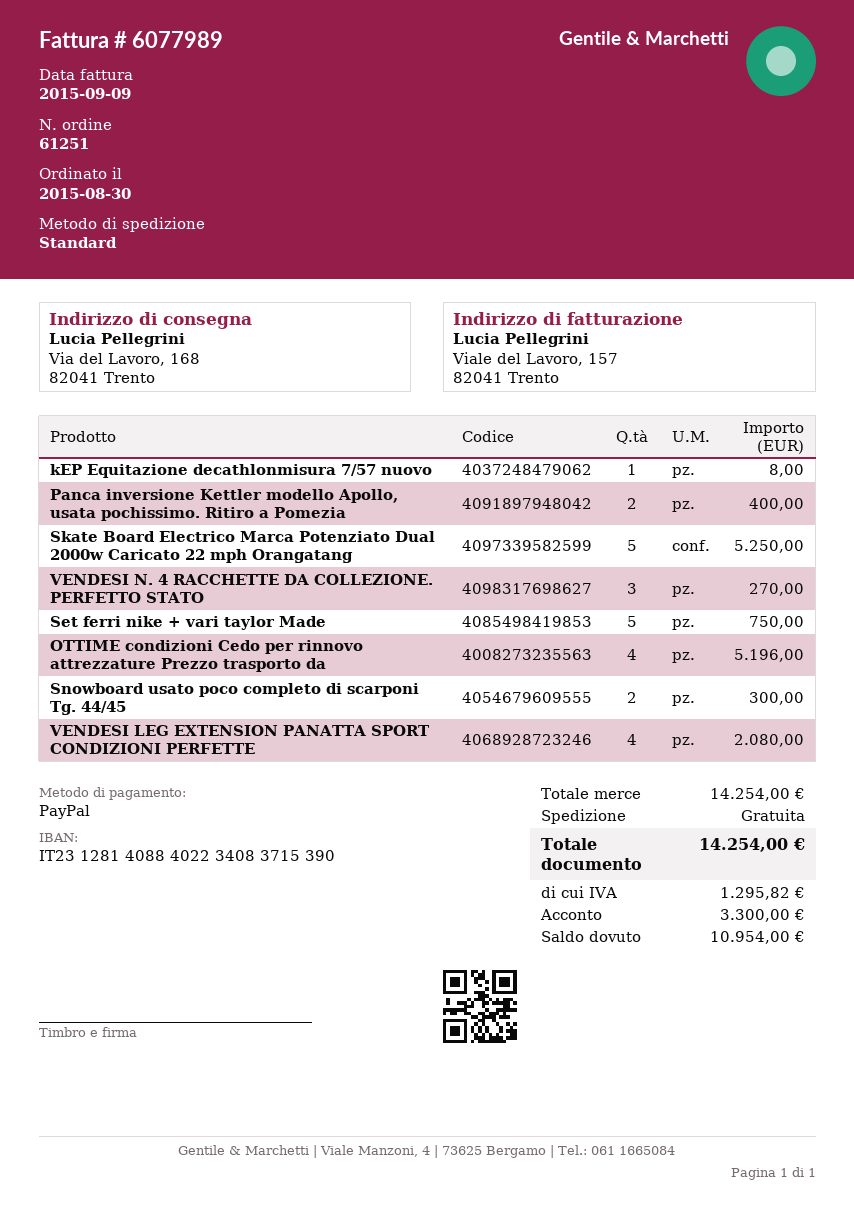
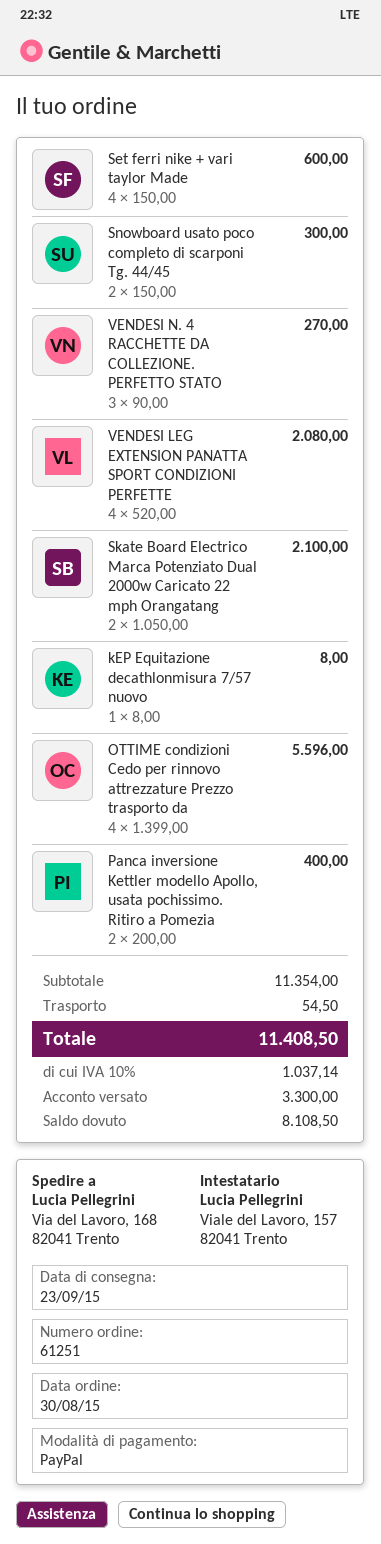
Skate Board Electrico Marca Potenziato Dual 2000w Caricato 22 mph Orangatang: 5 for 5250.00 -> 2 for 2100.00
Set ferri nike + vari taylor Made: 5 for 750.00 -> 4 for 600.00
OTTIME condizioni Cedo per rinnovo attrezzature Prezzo trasporto da: 4 for 5196.00 -> 4 for 5596.00
subtotal: 14254.00 -> 11354.00
shipping: 0.00 -> 54.50
tax: 1295.82 -> 1037.14
total: 14254.00 -> 11408.50
balance: 10954.00 -> 8108.50

